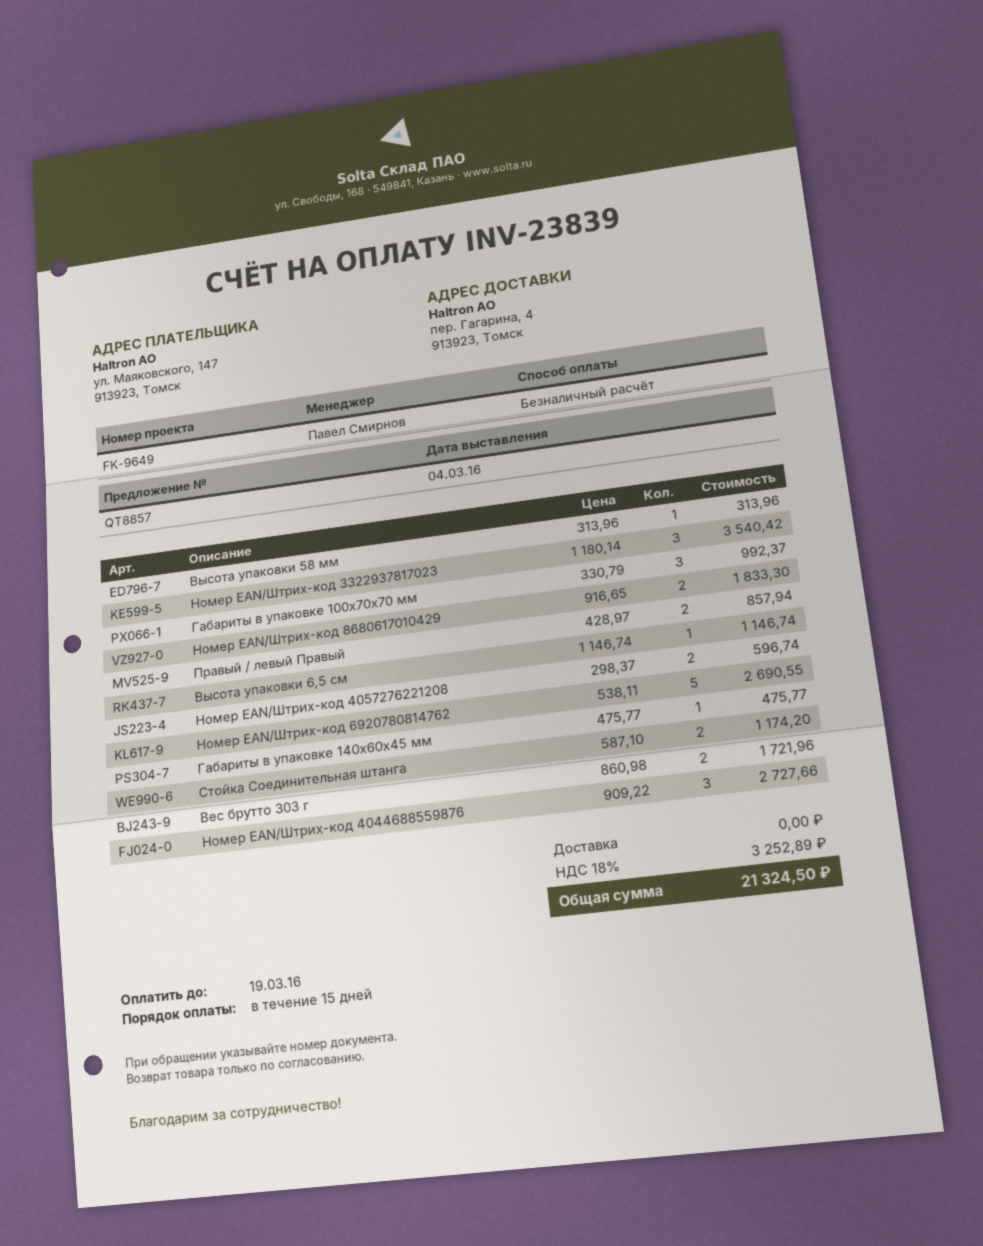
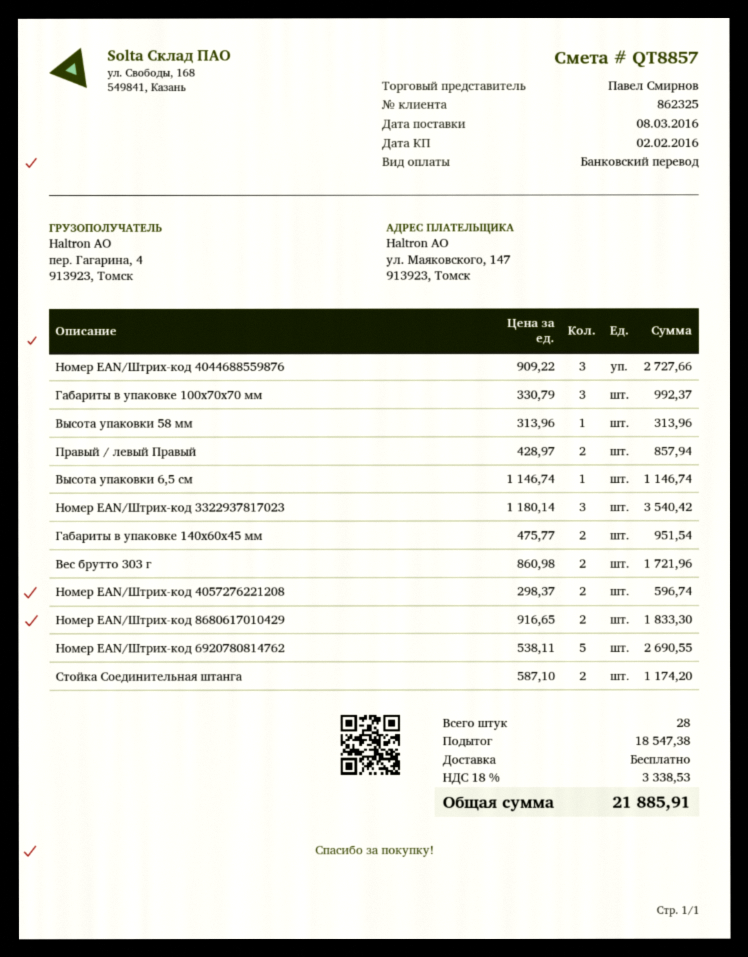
Габариты в упаковке 140x60x45 мм: 1 x 475.77 = 475.77 -> 2 x 475.77 = 951.54
tax: 18% = 3252.89 -> 18% = 3338.53
total: 21324.50 -> 21885.91

